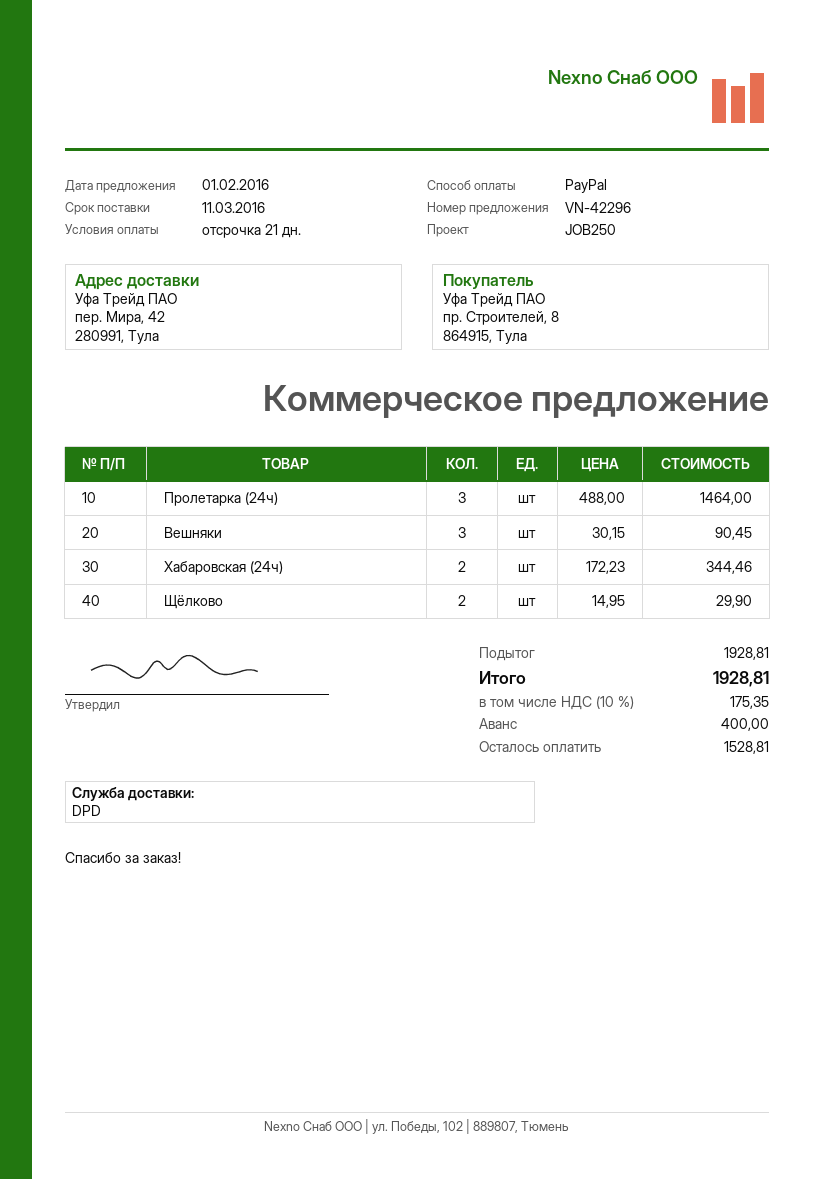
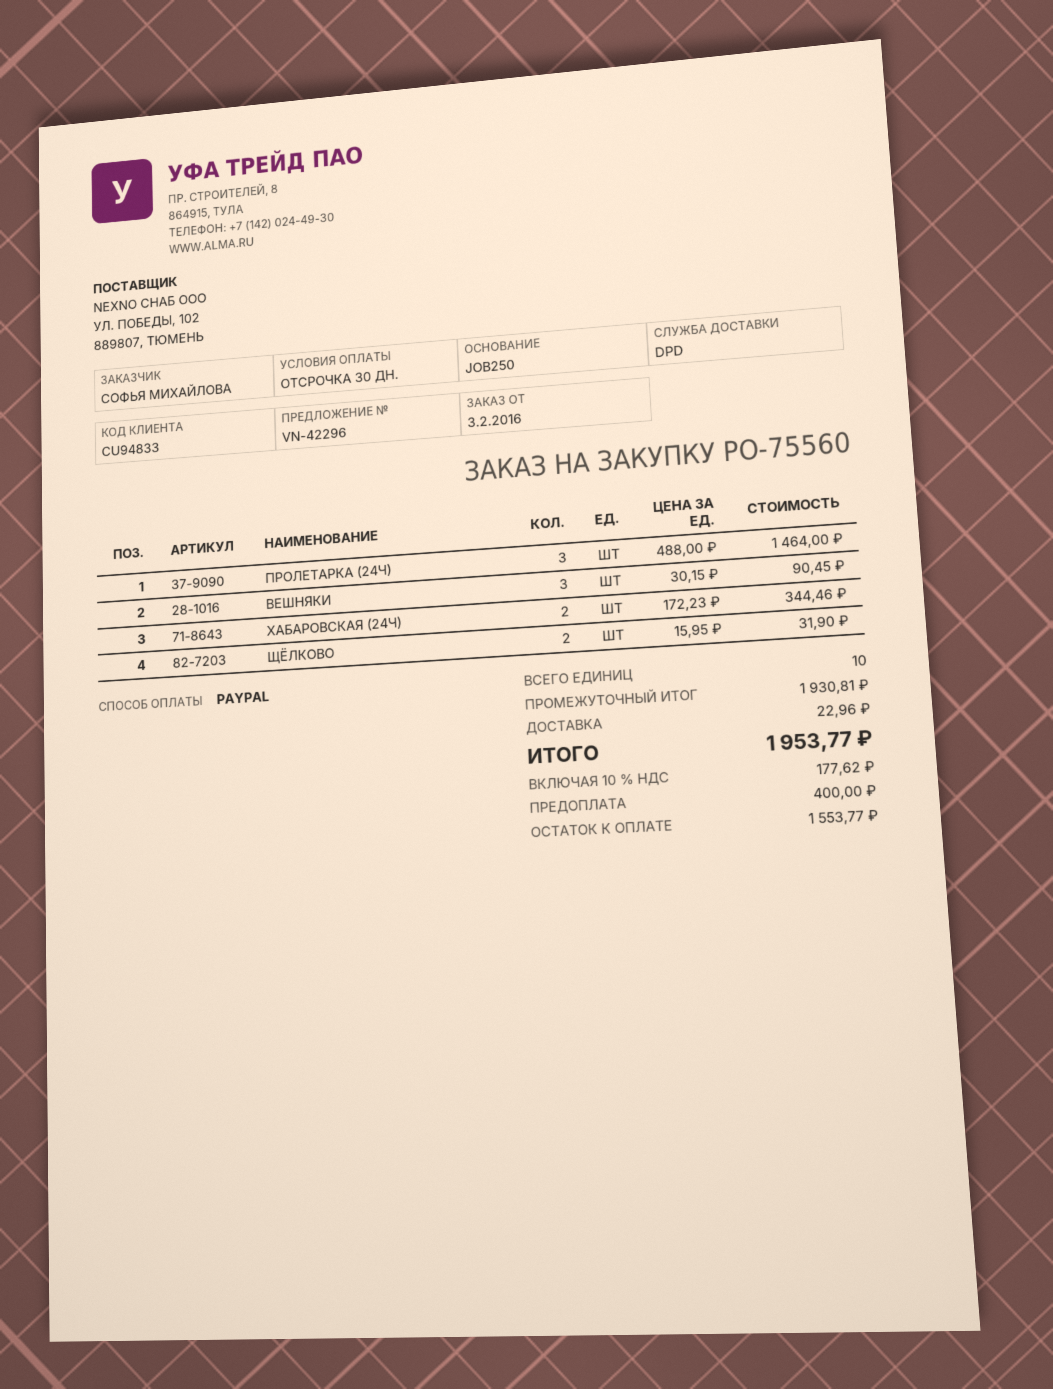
payment terms: 21 days -> 30 days
Щёлково: 2 x 14.95 = 29.90 -> 2 x 15.95 = 31.90
subtotal: 1928.81 -> 1930.81
shipping: none -> 22.96
tax: 10% = 175.35 -> 10% = 177.62
total: 1928.81 -> 1953.77
balance: 1528.81 -> 1553.77

